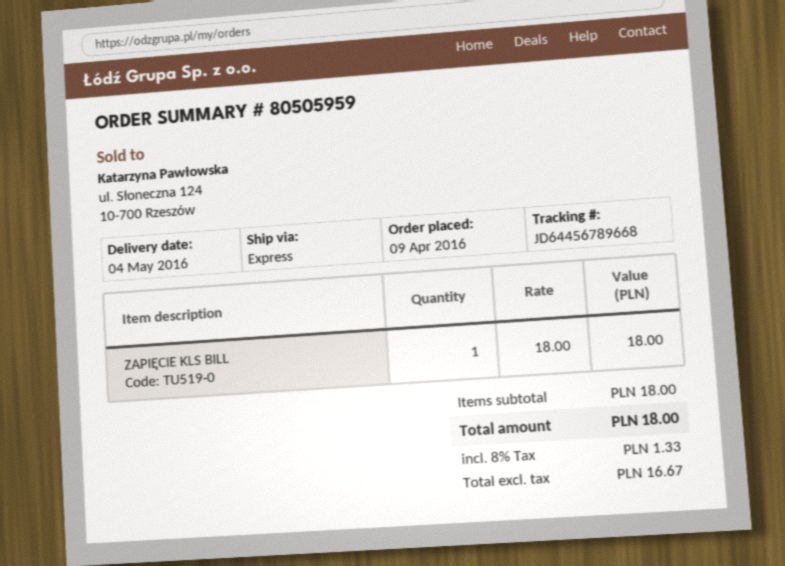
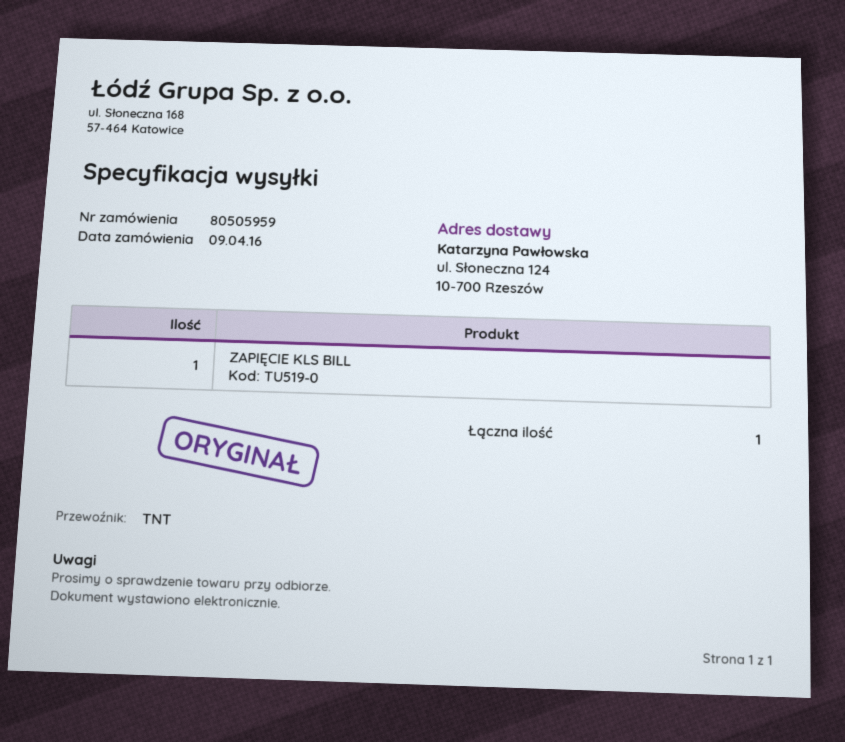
shipping method: express -> TNT

